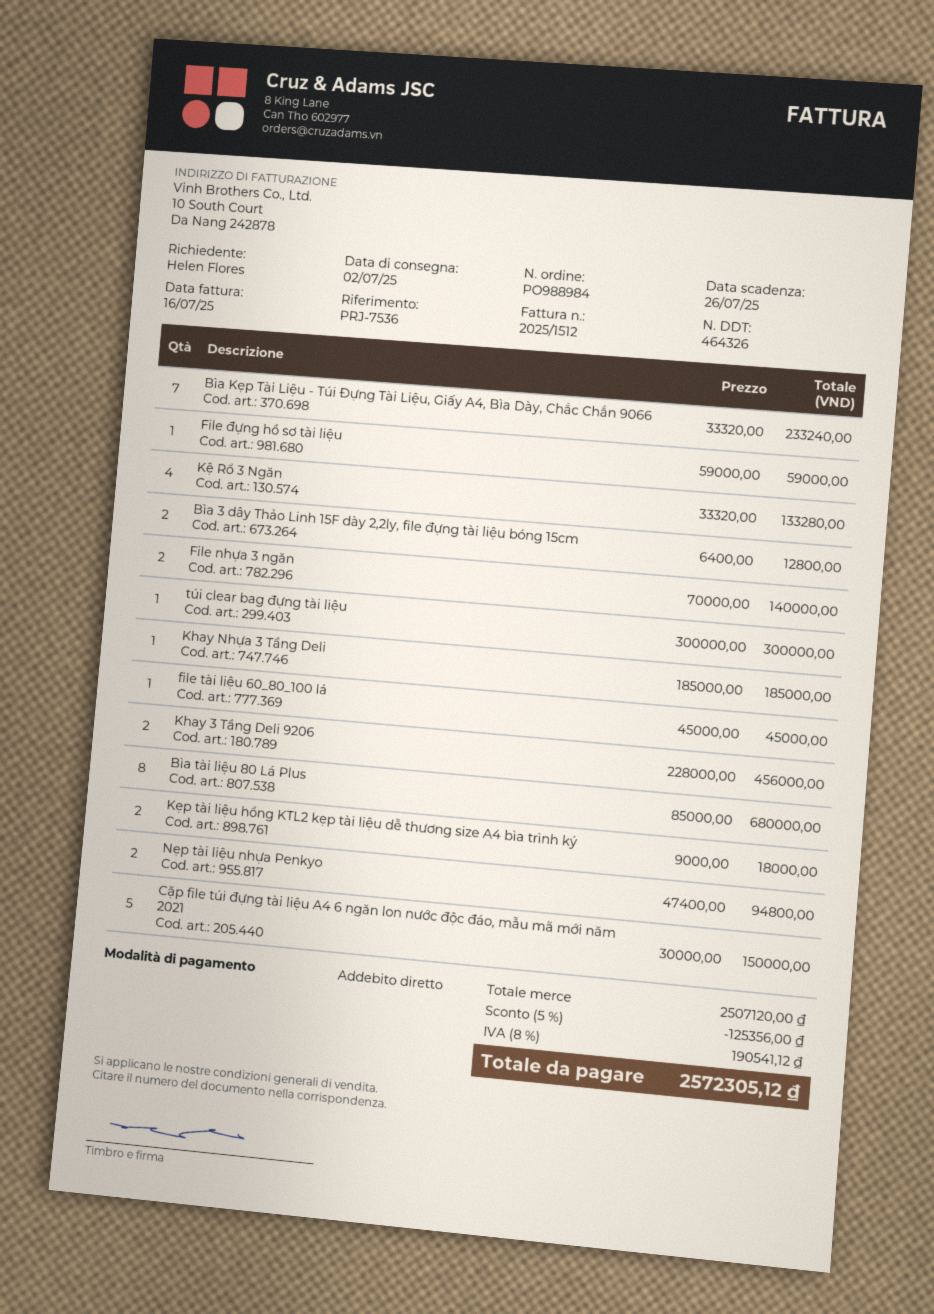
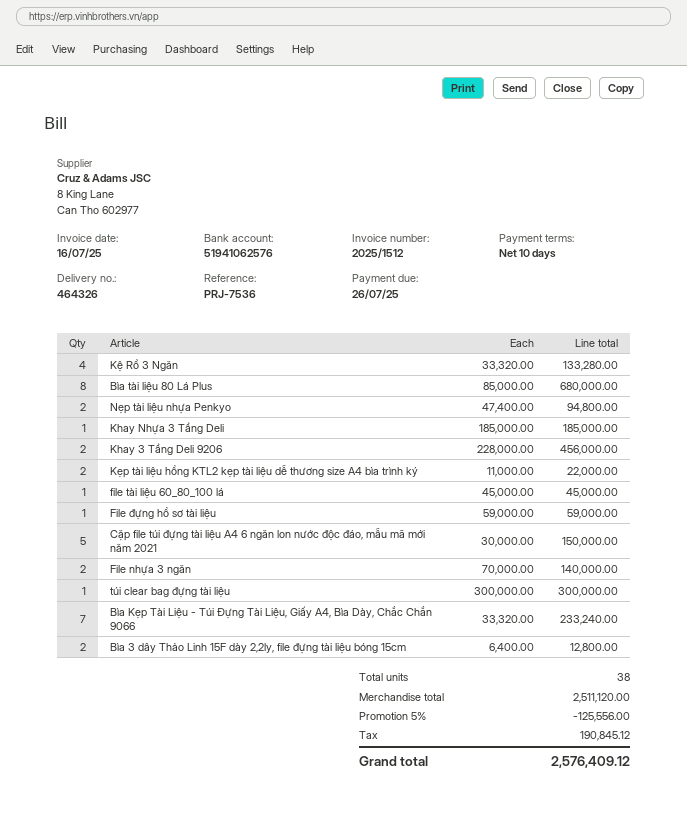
Kẹp tài liệu hồng KTL2 kẹp tài liệu dễ thương size A4 bìa trình ký: 2 x 9000.00 = 18000.00 -> 2 x 11000.00 = 22000.00
subtotal: 2507120.00 -> 2511120.00
discount: 5% = 125356.00 -> 5% = 125556.00
tax: 190541.12 -> 190845.12
total: 2572305.12 -> 2576409.12

